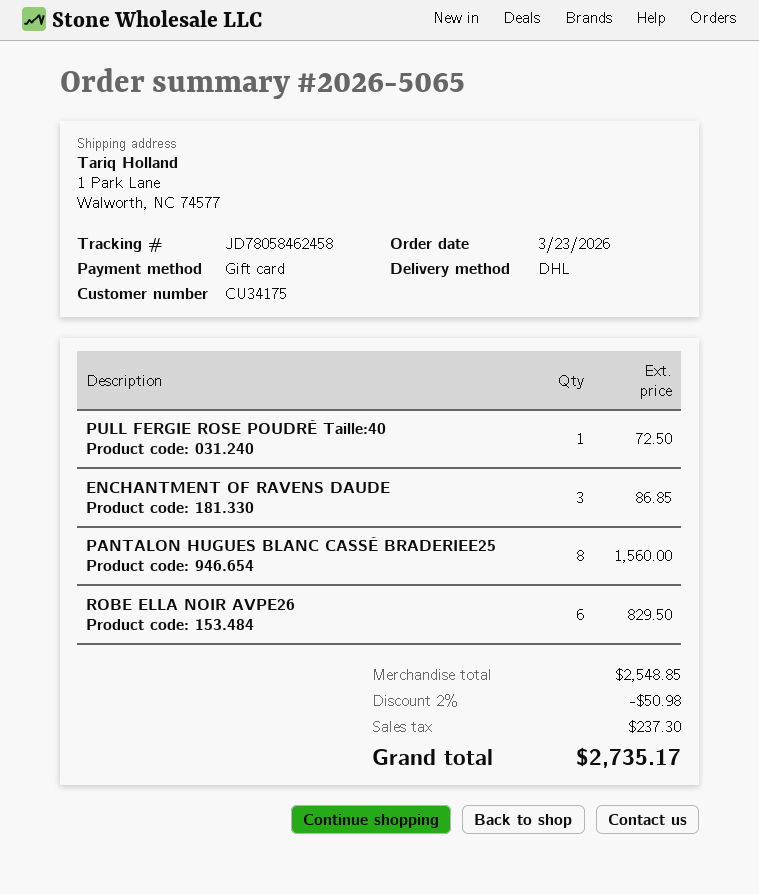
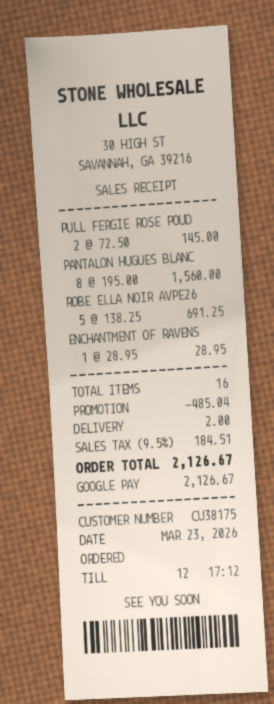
customer number: CU34175 -> CU38175
payment method: gift card -> Google Pay
PULL FERGIE ROSE POUDRÉ Taille:40: 1 for 72.50 -> 2 for 145.00
ENCHANTMENT OF RAVENS DAUDE: 3 for 86.85 -> 1 for 28.95
ROBE ELLA NOIR AVPE26: 6 for 829.50 -> 5 for 691.25
discount: 50.98 -> 485.04
shipping: none -> 2.00
tax: 237.30 -> 184.51
total: 2735.17 -> 2126.67

